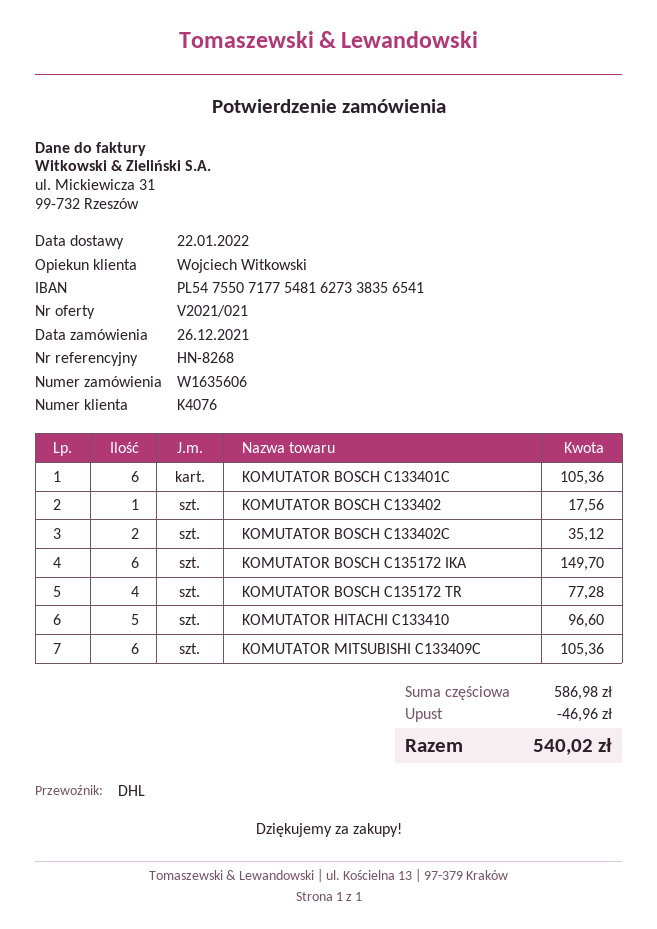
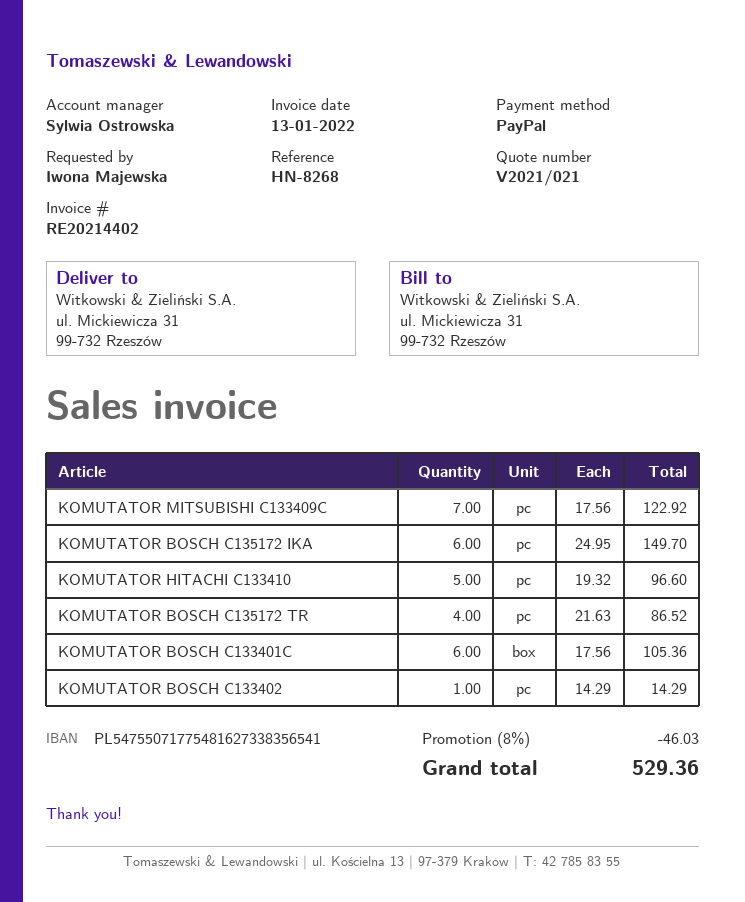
sales rep: Wojciech Witkowski -> Sylwia Ostrowska
KOMUTATOR BOSCH C133402: 1 for 17.56 -> 1 for 14.29
KOMUTATOR BOSCH C133402C: 2 for 35.12 -> none
KOMUTATOR BOSCH C135172 TR: 4 for 77.28 -> 4 for 86.52
KOMUTATOR MITSUBISHI C133409C: 6 for 105.36 -> 7 for 122.92
discount: 46.96 -> 46.03
total: 540.02 -> 529.36

